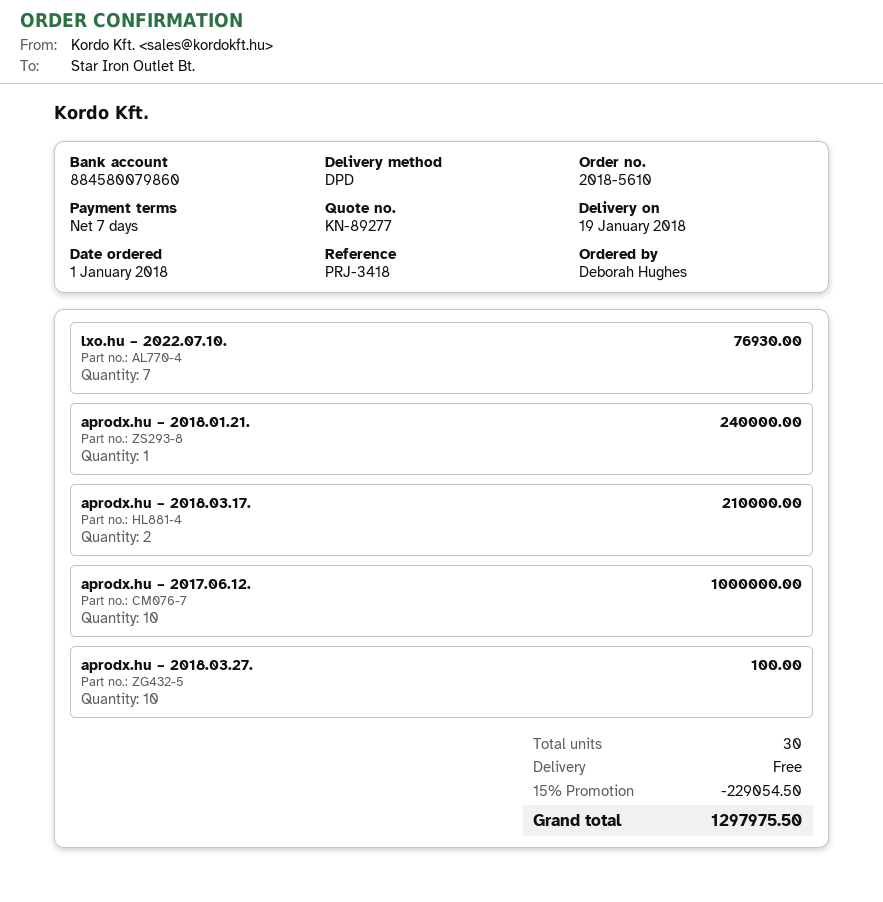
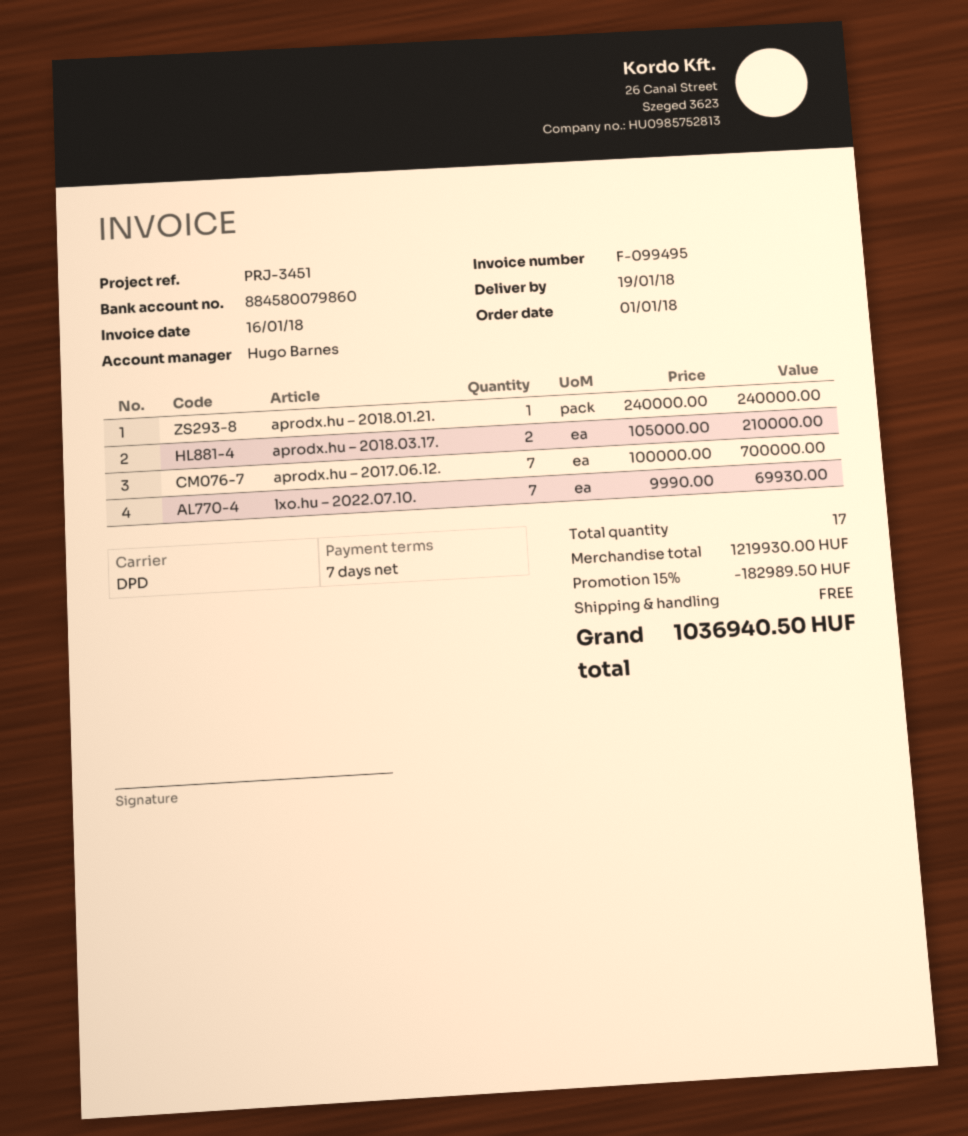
reference: PRJ-3418 -> PRJ-3451
lxo.hu – 2022.07.10.: 7 for 76930.00 -> 7 for 69930.00
aprodx.hu – 2017.06.12.: 10 for 1000000.00 -> 7 for 700000.00
aprodx.hu – 2018.03.27.: 10 for 100.00 -> none
total quantity: 30 -> 17
discount: 15% = 229054.50 -> 15% = 182989.50
total: 1297975.50 -> 1036940.50

